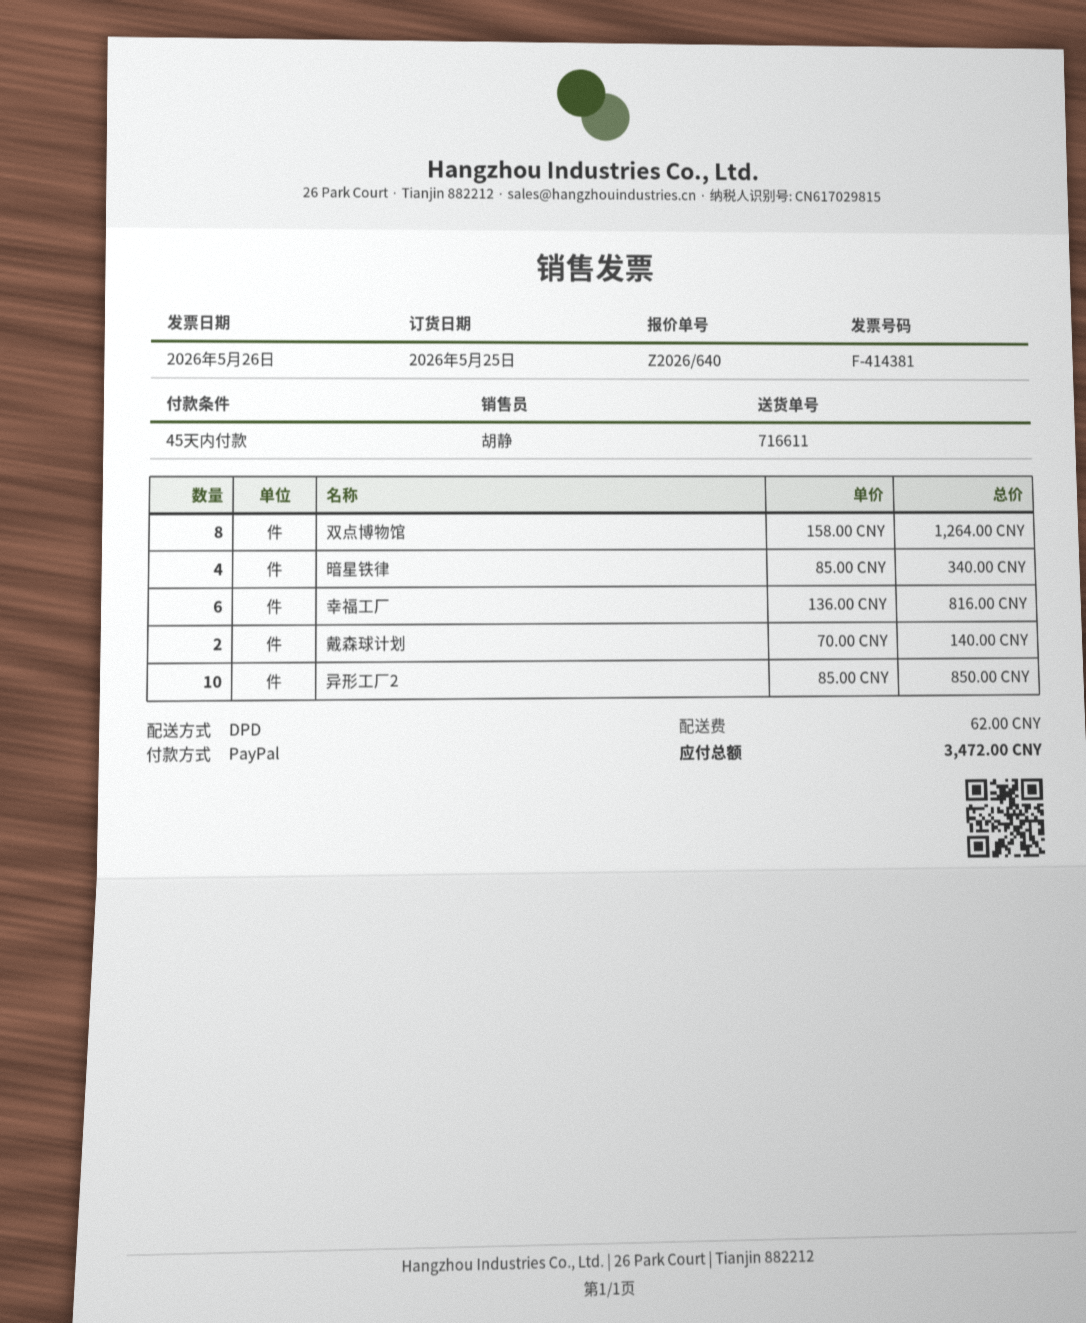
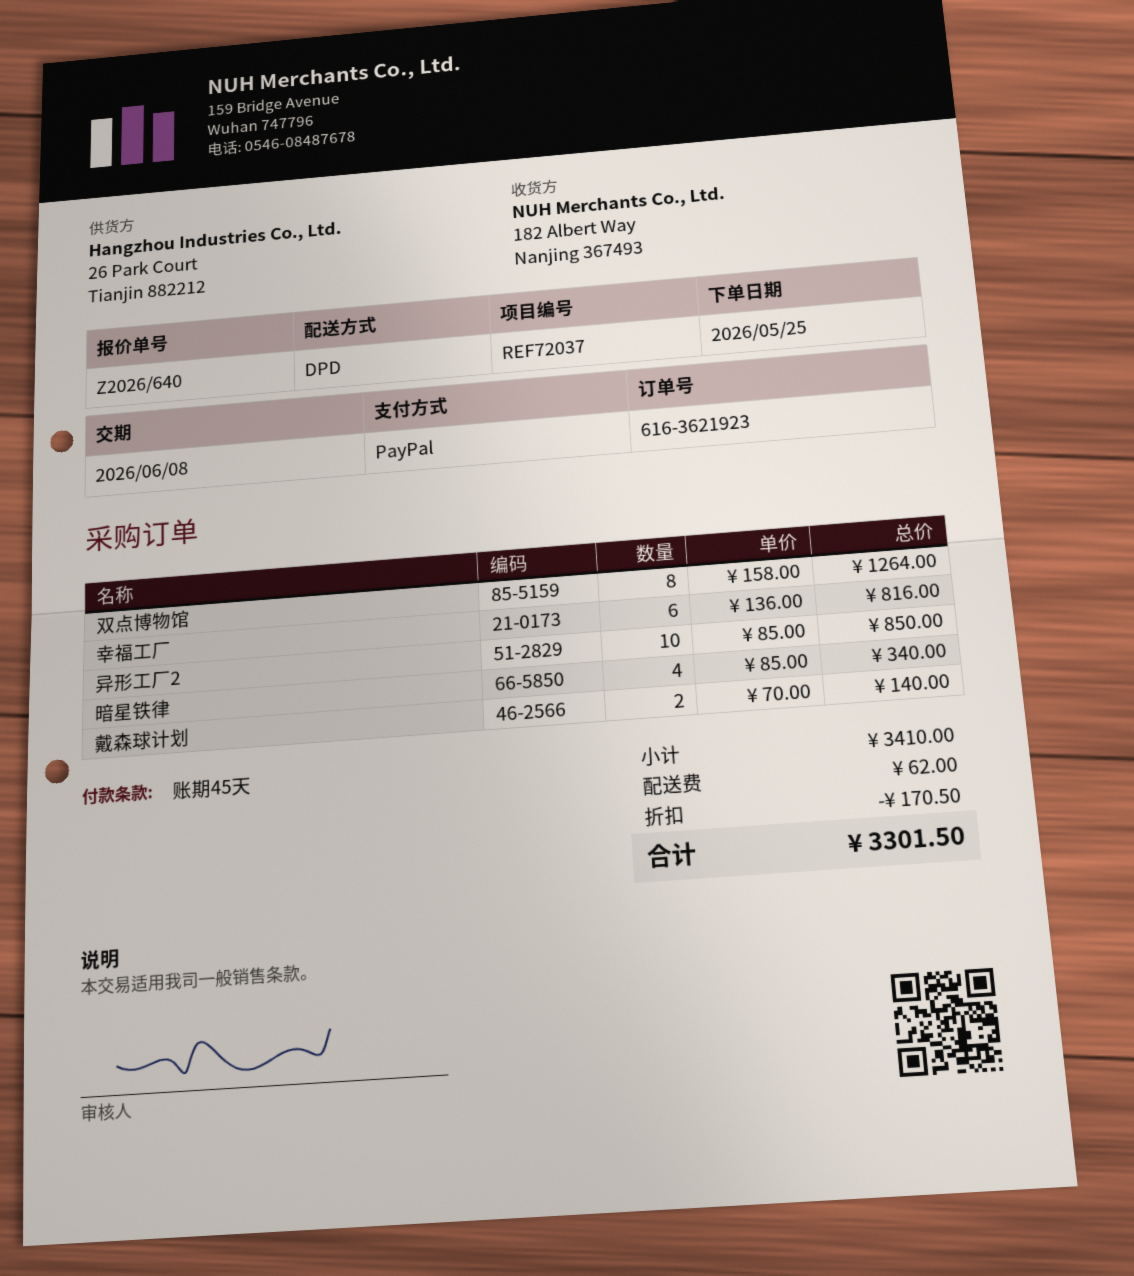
discount: none -> 170.50
total: 3472.00 -> 3301.50

